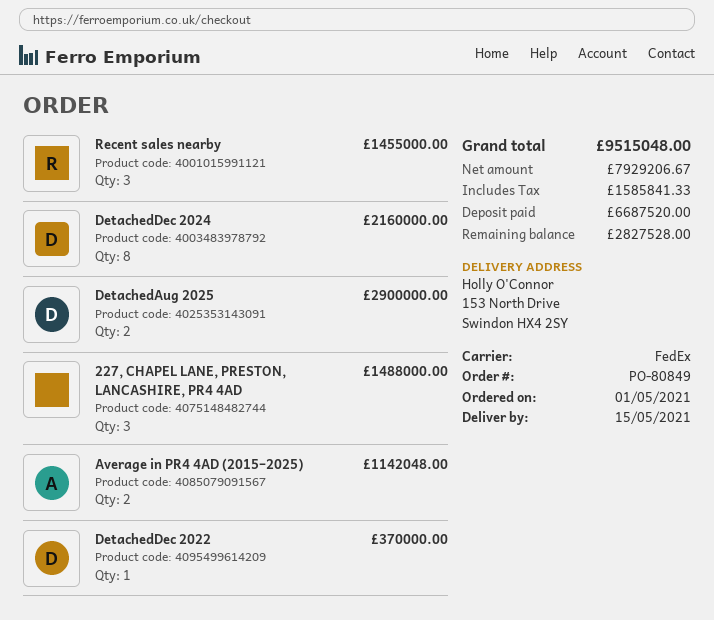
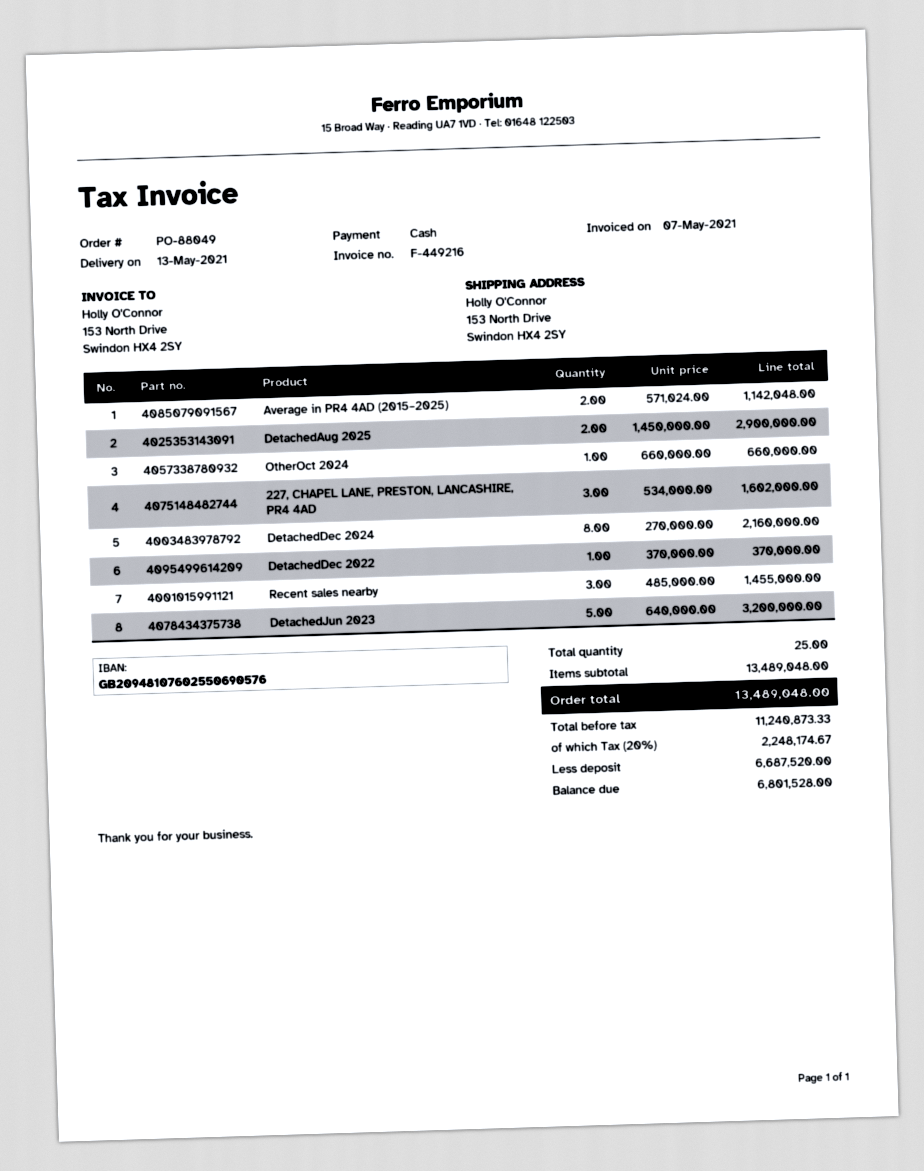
order number: PO-80849 -> PO-88049
delivery date: 2021-05-15 -> 2021-05-13
227, CHAPEL LANE, PRESTON, LANCASHIRE, PR4 4AD: 3 for 1488000.00 -> 3 for 1602000.00
OtherOct 2024: none -> 1 for 660000.00
DetachedJun 2023: none -> 5 for 3200000.00
net: 7929206.67 -> 11240873.33
tax: 1585841.33 -> 2248174.67
total: 9515048.00 -> 13489048.00
balance: 2827528.00 -> 6801528.00

